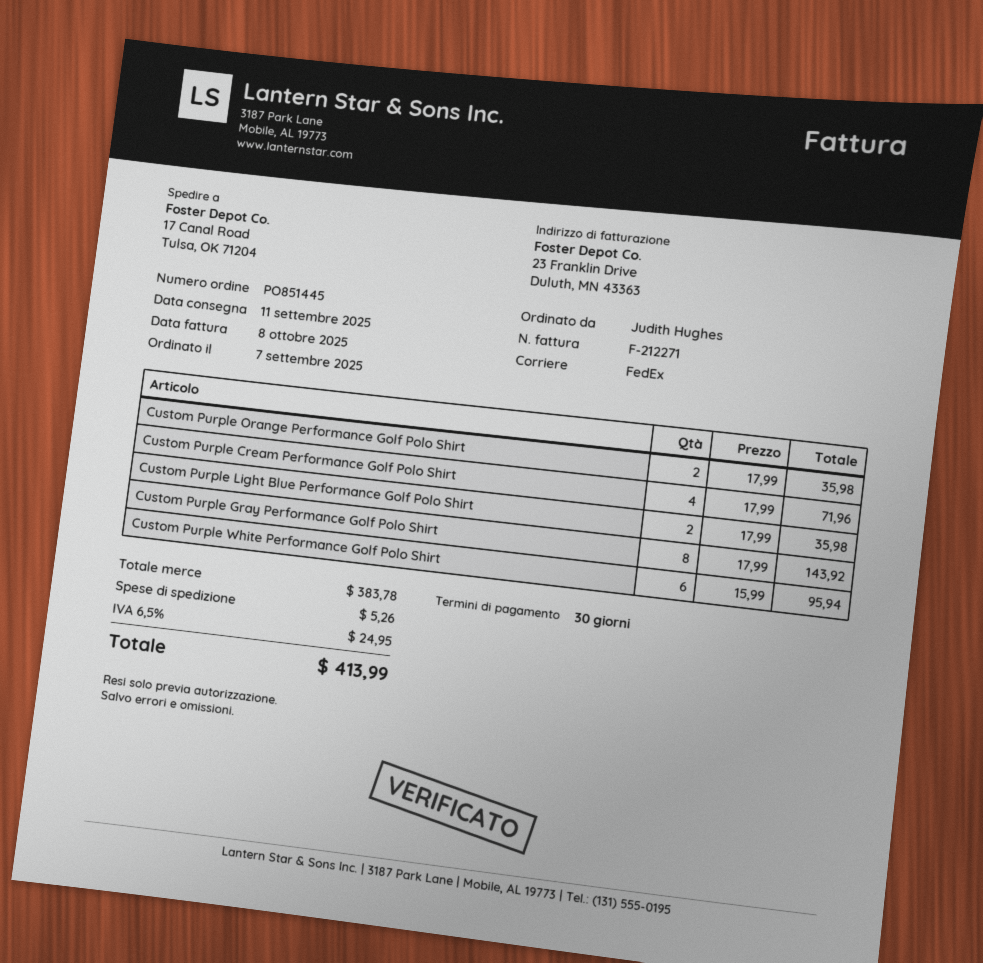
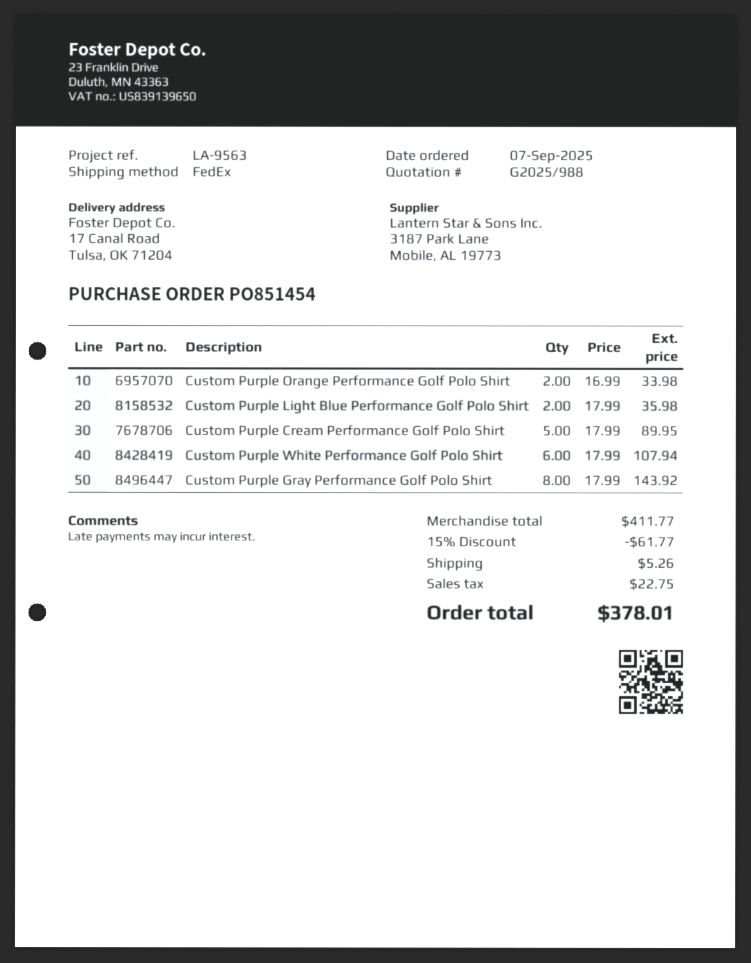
order number: PO851445 -> PO851454
Custom Purple Orange Performance Golf Polo Shirt: 2 x 17.99 = 35.98 -> 2 x 16.99 = 33.98
Custom Purple Cream Performance Golf Polo Shirt: 4 x 17.99 = 71.96 -> 5 x 17.99 = 89.95
Custom Purple White Performance Golf Polo Shirt: 6 x 15.99 = 95.94 -> 6 x 17.99 = 107.94
subtotal: 383.78 -> 411.77
discount: none -> 15% = 61.77
tax: 24.95 -> 22.75
total: 413.99 -> 378.01

